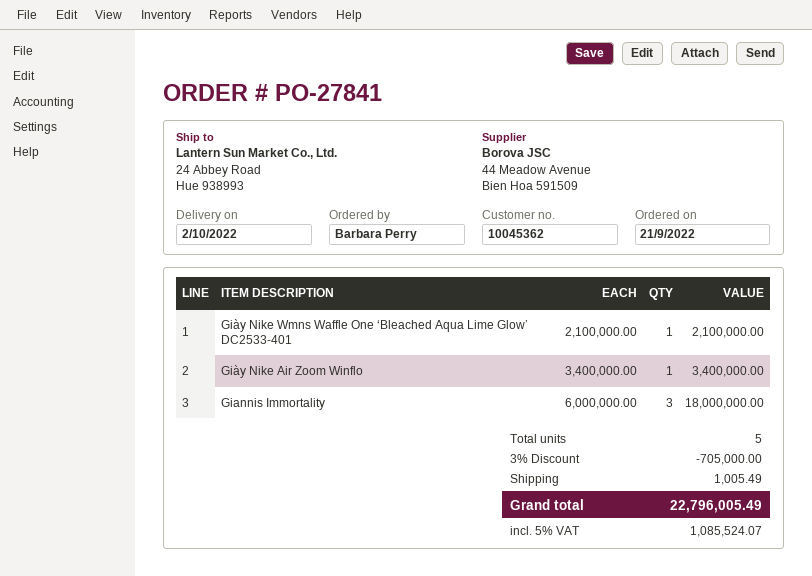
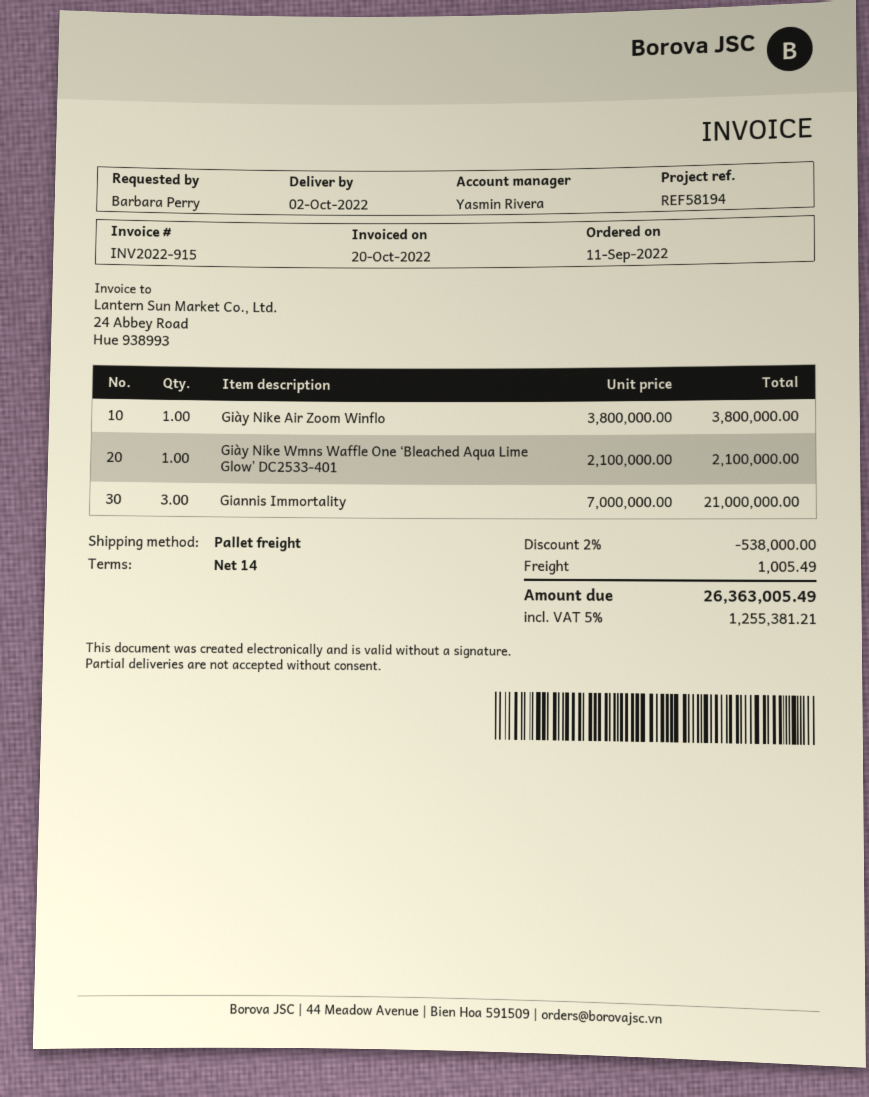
order date: 2022-09-21 -> 2022-09-11
Giày Nike Air Zoom Winflo: 1 x 3400000.00 = 3400000.00 -> 1 x 3800000.00 = 3800000.00
Giannis Immortality: 3 x 6000000.00 = 18000000.00 -> 3 x 7000000.00 = 21000000.00
discount: 3% = 705000.00 -> 2% = 538000.00
tax: 5% = 1085524.07 -> 5% = 1255381.21
total: 22796005.49 -> 26363005.49

